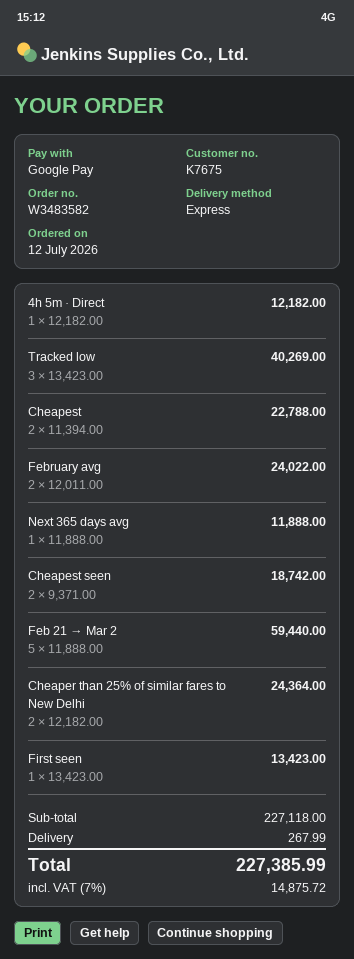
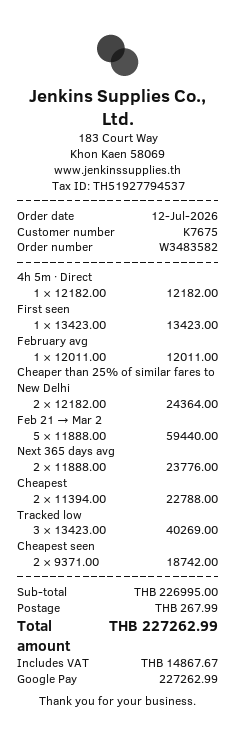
February avg: 2 x 12011.00 = 24022.00 -> 1 x 12011.00 = 12011.00
Next 365 days avg: 1 x 11888.00 = 11888.00 -> 2 x 11888.00 = 23776.00
subtotal: 227118.00 -> 226995.00
tax: 14875.72 -> 14867.67
total: 227385.99 -> 227262.99

